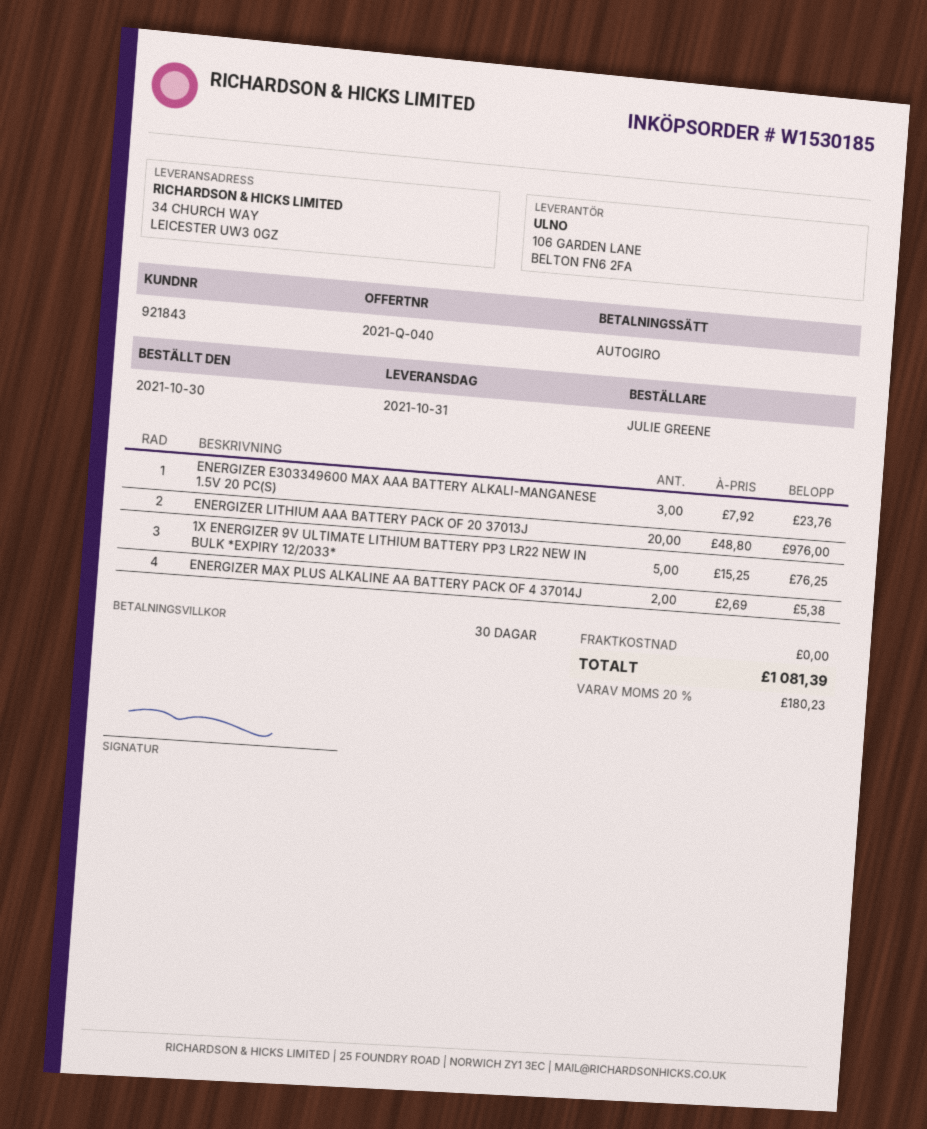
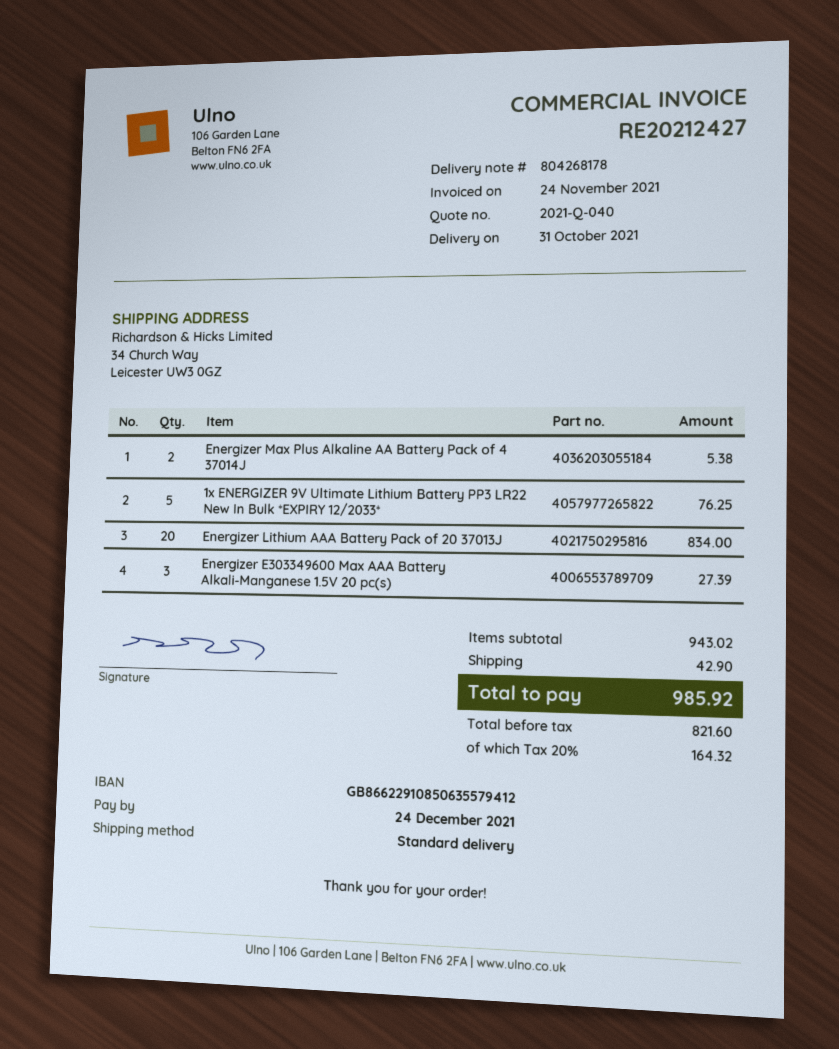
ENERGIZER E303349600 MAX AAA BATTERY ALKALI-MANGANESE 1.5V 20 PC(S): 3 for 23.76 -> 3 for 27.39
ENERGIZER LITHIUM AAA BATTERY PACK OF 20 37013J: 20 for 976.00 -> 20 for 834.00
shipping: 0.00 -> 42.90
tax: 20% = 180.23 -> 20% = 164.32
total: 1081.39 -> 985.92

